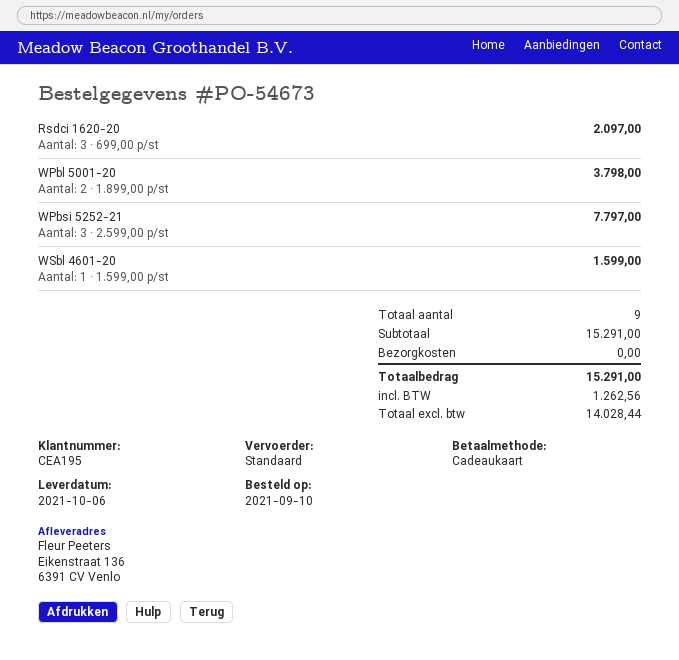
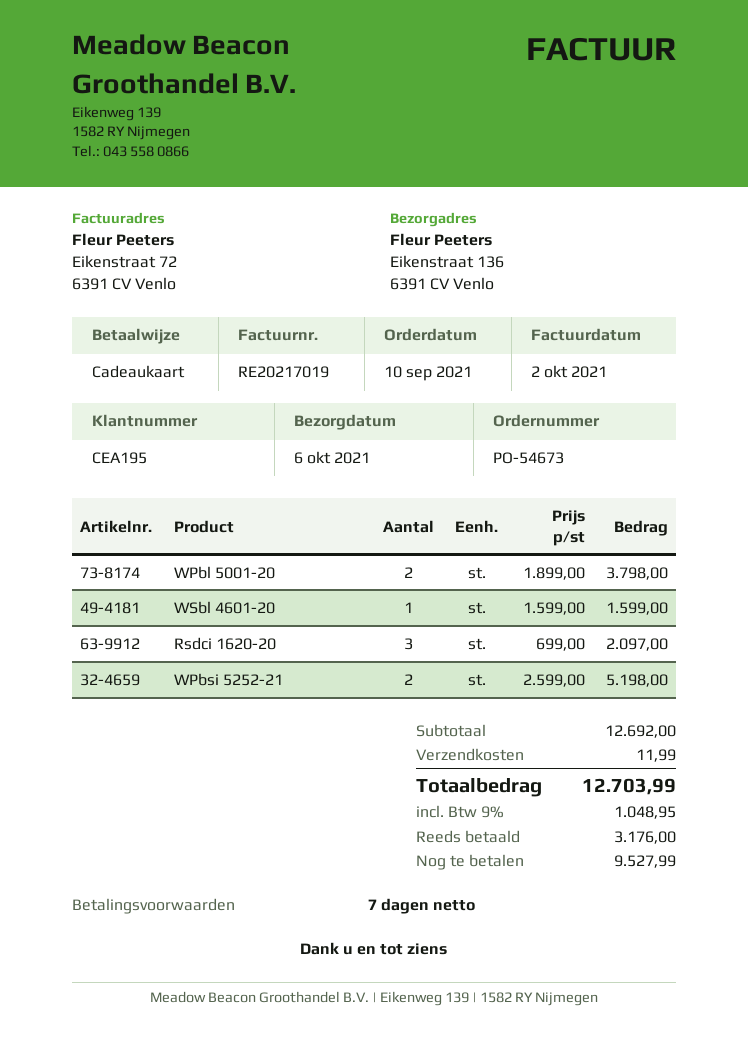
WPbsi 5252-21: 3 x 2599.00 = 7797.00 -> 2 x 2599.00 = 5198.00
subtotal: 15291.00 -> 12692.00
shipping: 0.00 -> 11.99
tax: 1262.56 -> 1048.95
total: 15291.00 -> 12703.99

